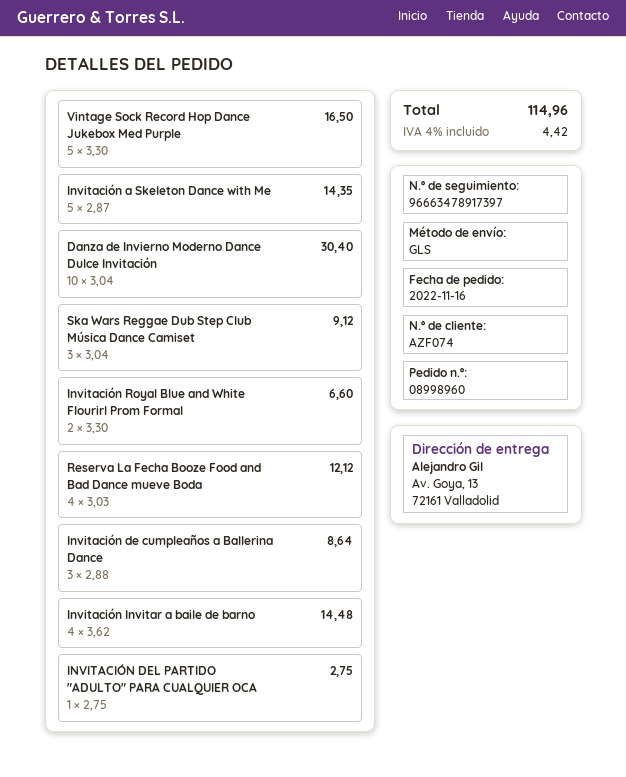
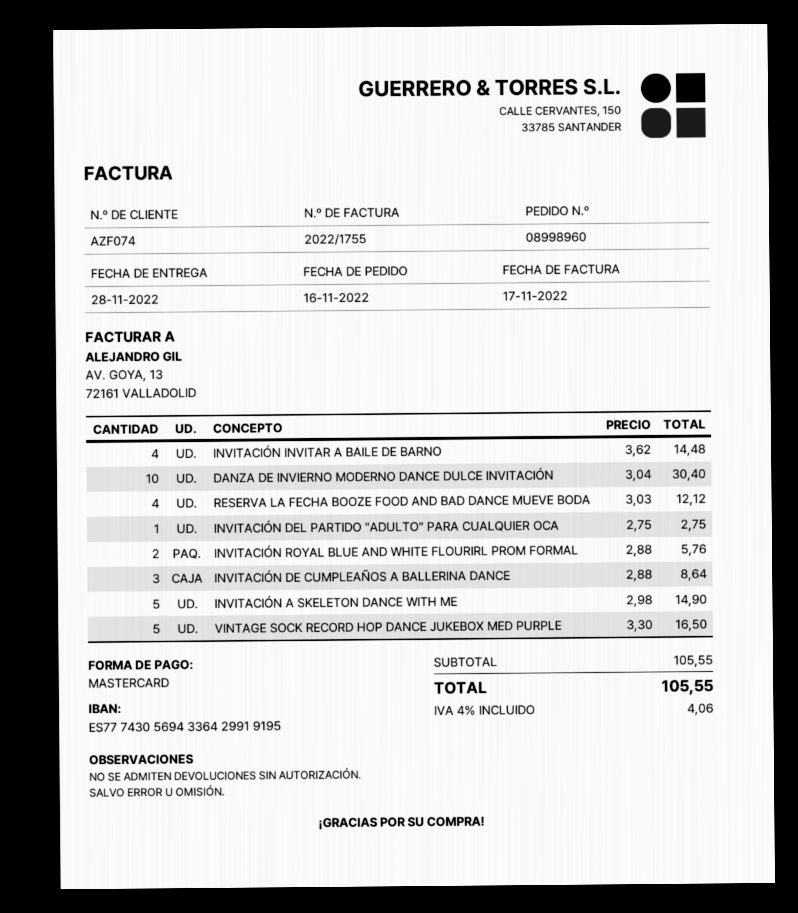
Invitación a Skeleton Dance with Me: 5 x 2.87 = 14.35 -> 5 x 2.98 = 14.90
Ska Wars Reggae Dub Step Club Música Dance Camiset: 3 x 3.04 = 9.12 -> none
Invitación Royal Blue and White Flourirl Prom Formal: 2 x 3.30 = 6.60 -> 2 x 2.88 = 5.76
tax: 4% = 4.42 -> 4% = 4.06
total: 114.96 -> 105.55

